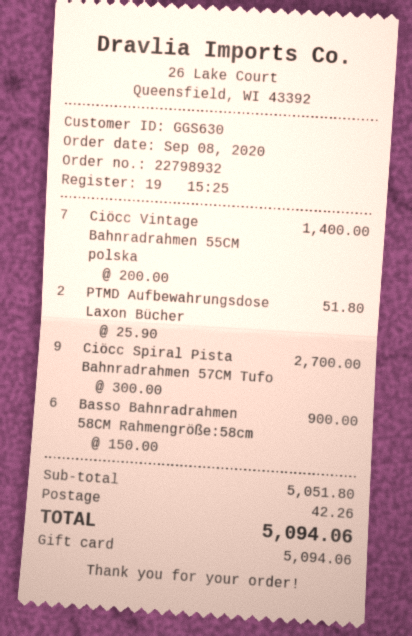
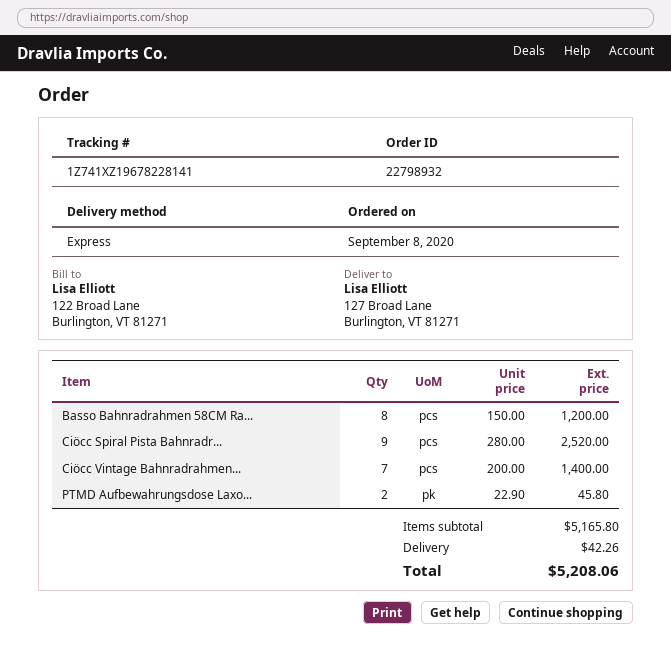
PTMD Aufbewahrungsdose Laxon Bücher: 2 x 25.90 = 51.80 -> 2 x 22.90 = 45.80
Ciöcc Spiral Pista Bahnradrahmen 57CM Tufo: 9 x 300.00 = 2700.00 -> 9 x 280.00 = 2520.00
Basso Bahnradrahmen 58CM Rahmengröße:58cm: 6 x 150.00 = 900.00 -> 8 x 150.00 = 1200.00
subtotal: 5051.80 -> 5165.80
total: 5094.06 -> 5208.06

